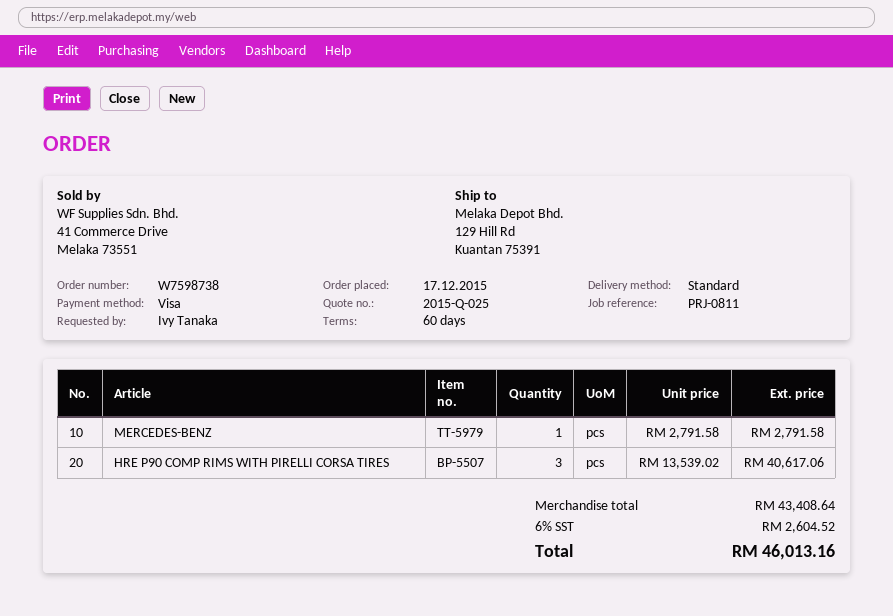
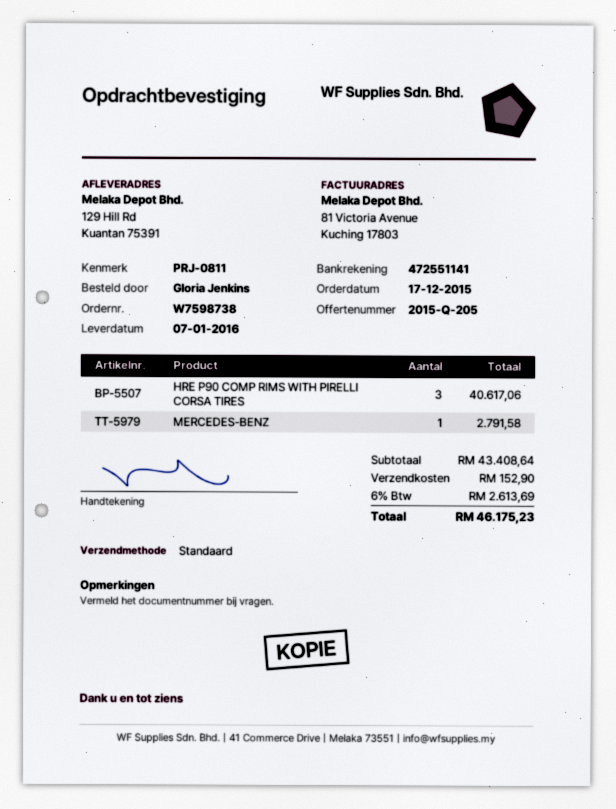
quote number: 2015-Q-025 -> 2015-Q-205
ordered by: Ivy Tanaka -> Gloria Jenkins
shipping: none -> 152.90
tax: 6% = 2604.52 -> 6% = 2613.69
total: 46013.16 -> 46175.23

